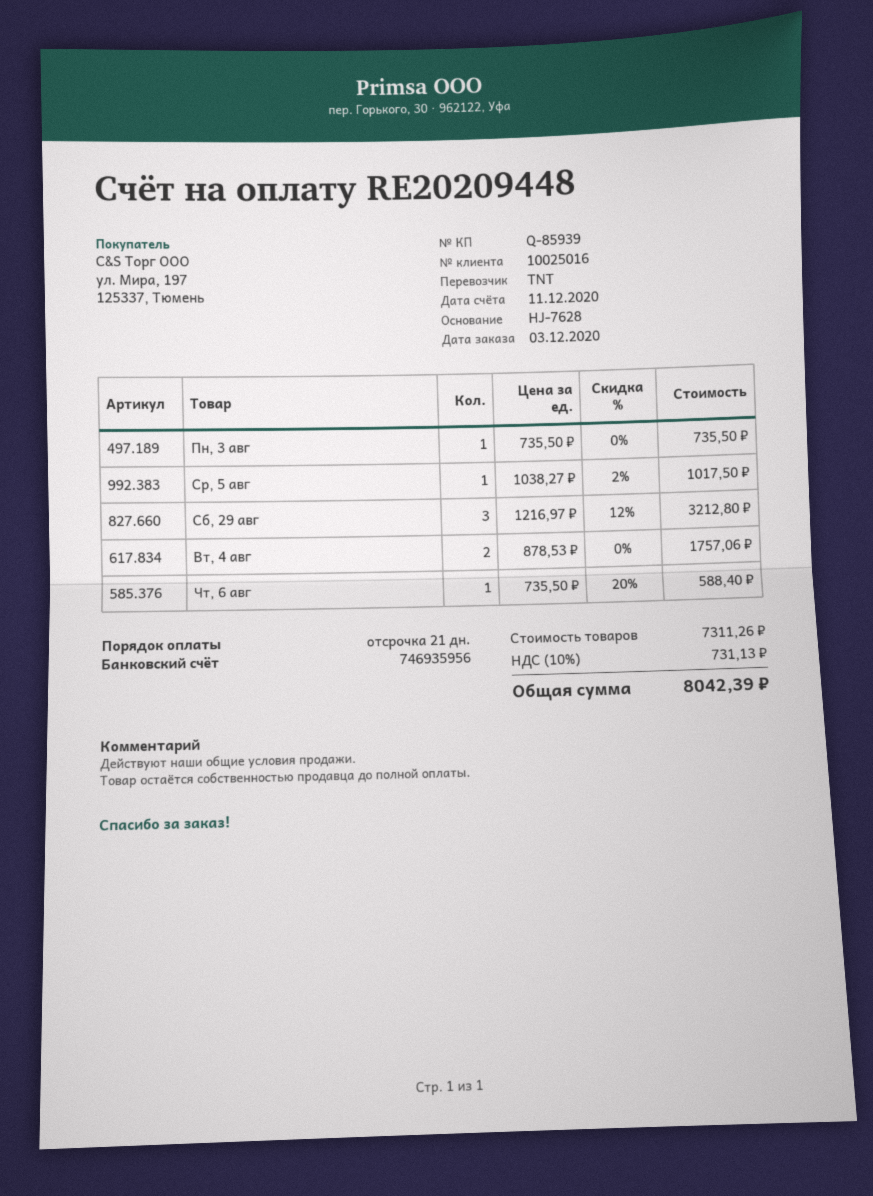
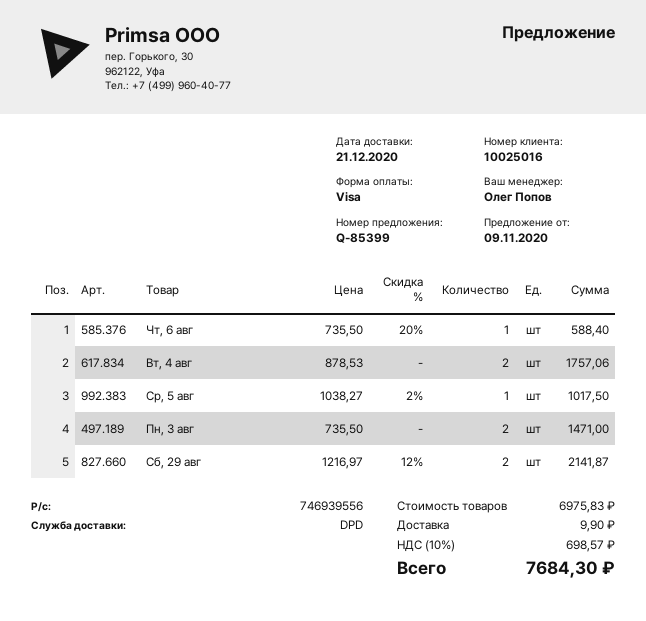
quote number: Q-85939 -> Q-85399
bank account: 746935956 -> 746939556
shipping method: TNT -> DPD
Пн, 3 авг: 1 x 735.50 = 735.50 -> 2 x 735.50 = 1471.00
Сб, 29 авг: 3 x 1216.97 - 12% = 3212.80 -> 2 x 1216.97 - 12% = 2141.87
subtotal: 7311.26 -> 6975.83
shipping: none -> 9.90
tax: 10% = 731.13 -> 10% = 698.57
total: 8042.39 -> 7684.30

